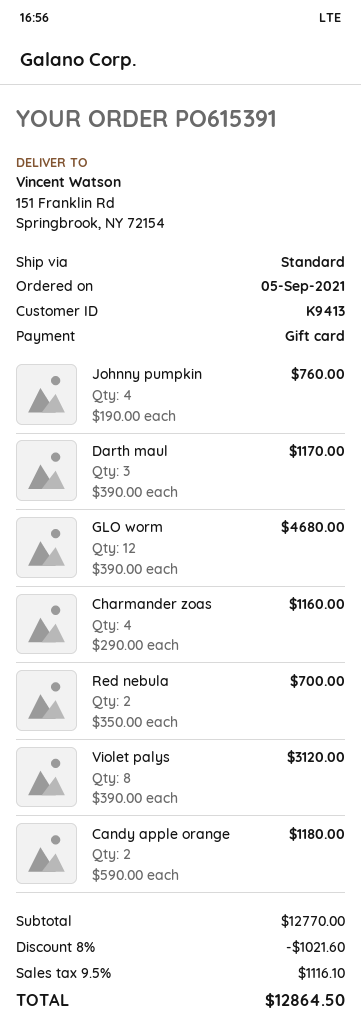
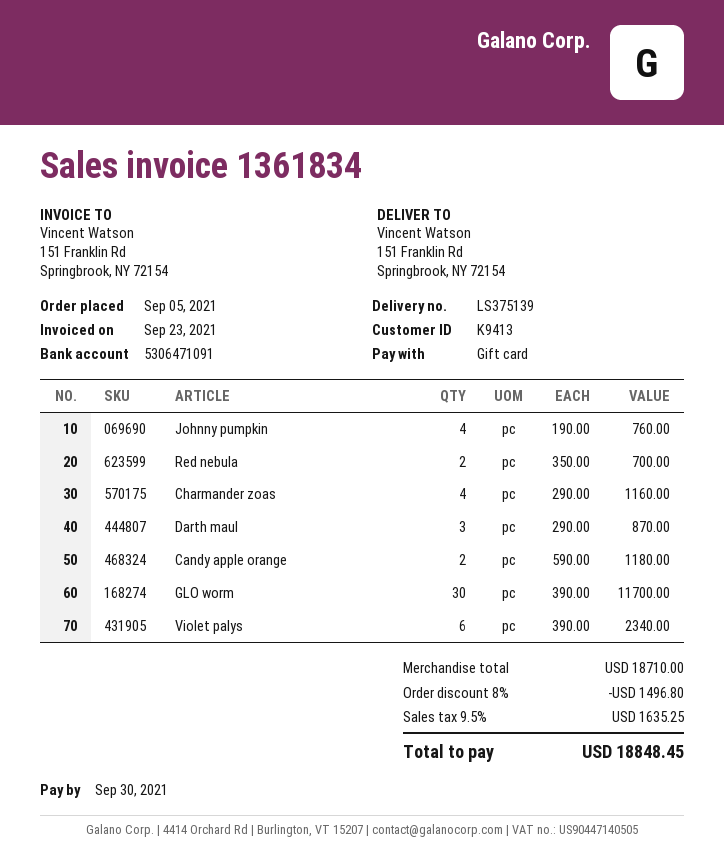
Darth maul: 3 x 390.00 = 1170.00 -> 3 x 290.00 = 870.00
GLO worm: 12 x 390.00 = 4680.00 -> 30 x 390.00 = 11700.00
Violet palys: 8 x 390.00 = 3120.00 -> 6 x 390.00 = 2340.00
subtotal: 12770.00 -> 18710.00
discount: 8% = 1021.60 -> 8% = 1496.80
tax: 9.5% = 1116.10 -> 9.5% = 1635.25
total: 12864.50 -> 18848.45

